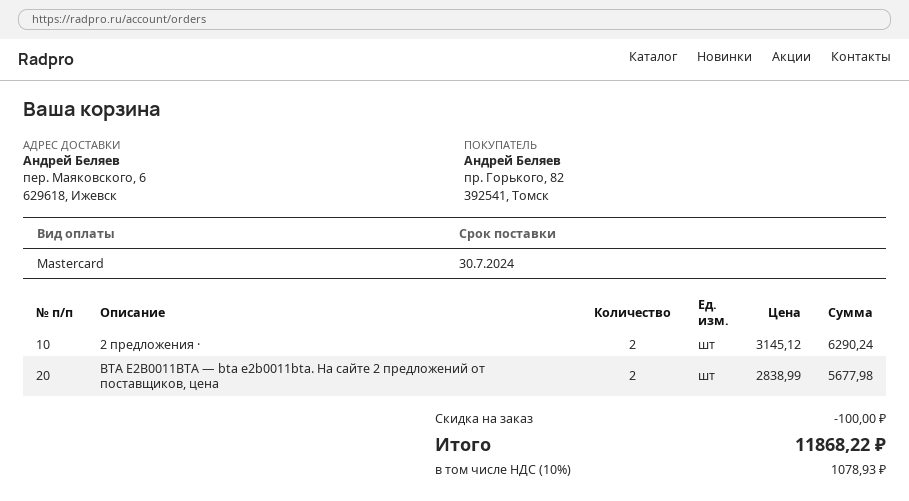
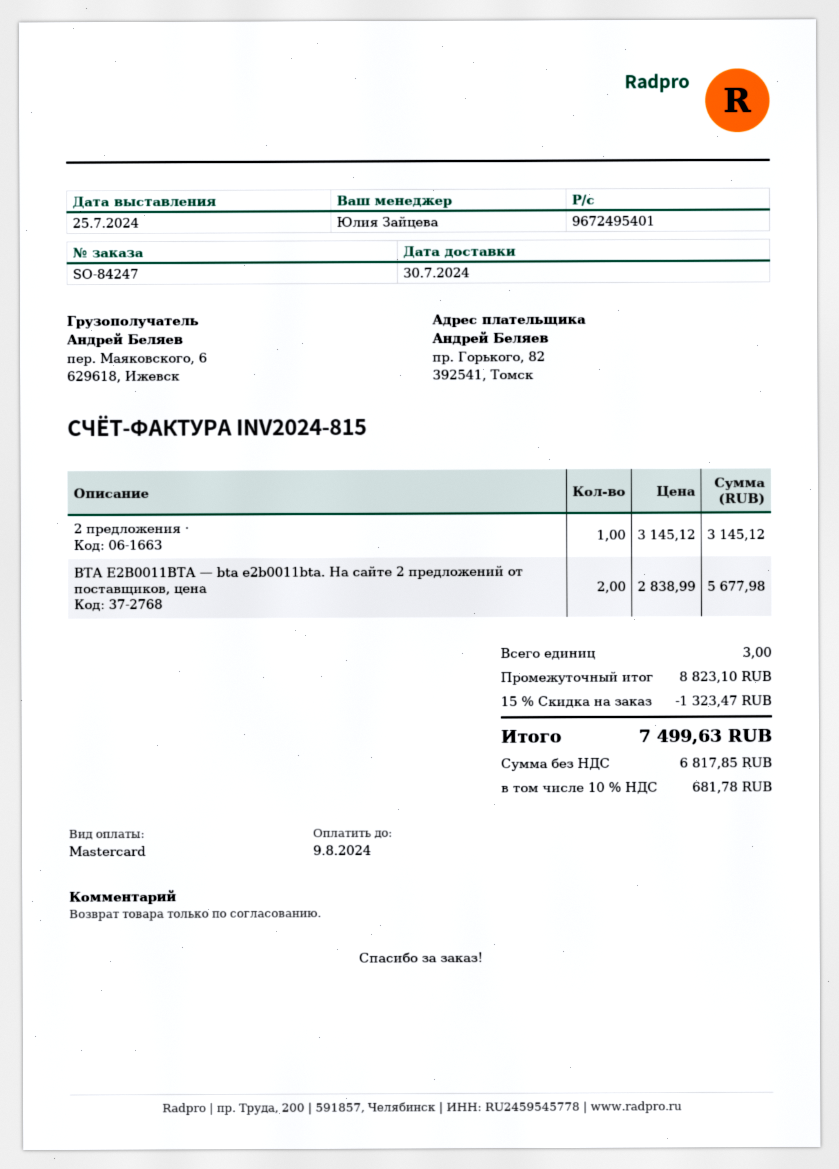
2 предложения ·: 2 x 3145.12 = 6290.24 -> 1 x 3145.12 = 3145.12
discount: 100.00 -> 1323.47
tax: 10% = 1078.93 -> 10% = 681.78
total: 11868.22 -> 7499.63

